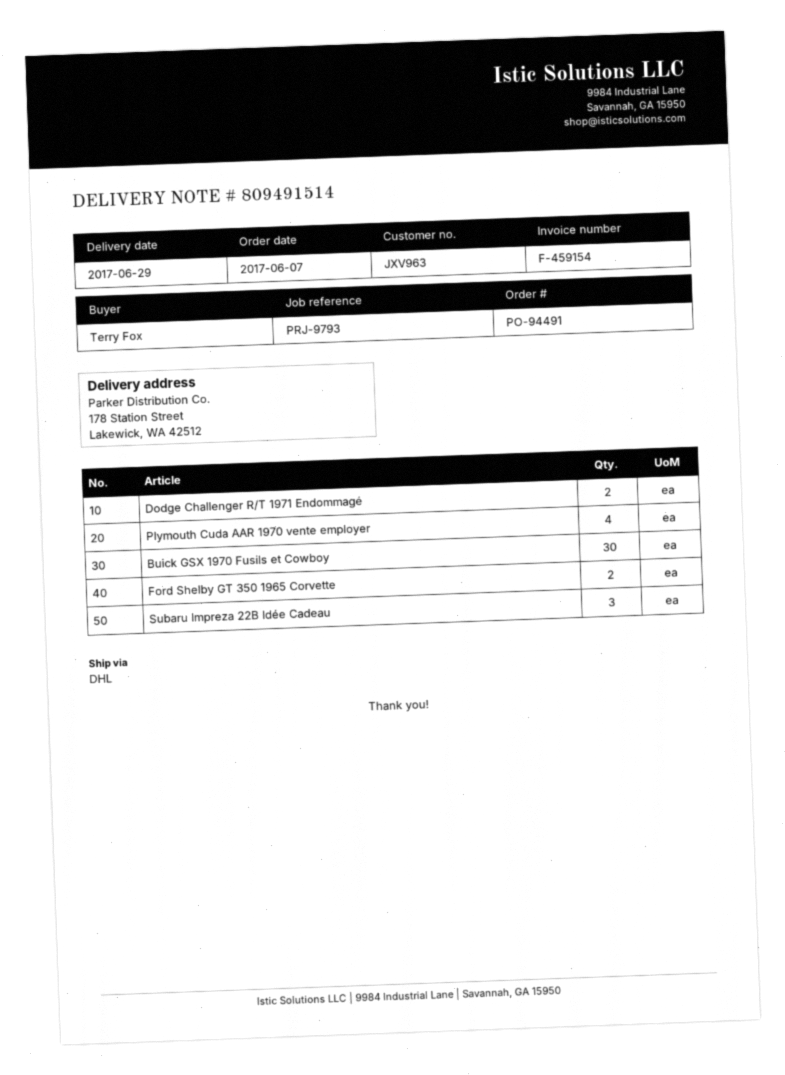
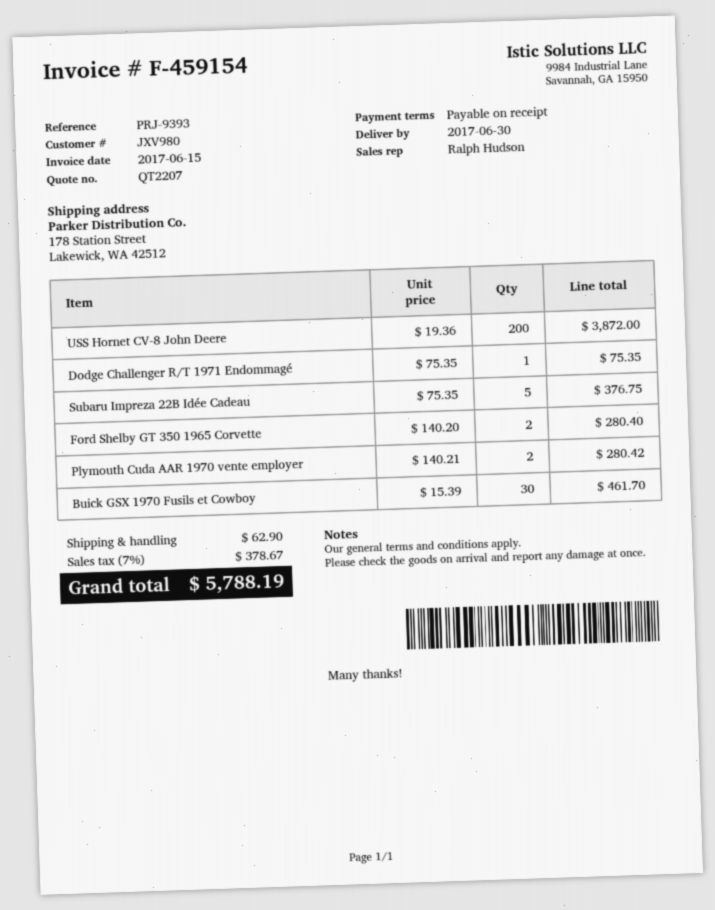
delivery date: 2017-06-29 -> 2017-06-30
customer number: JXV963 -> JXV980
reference: PRJ-9793 -> PRJ-9393
Dodge Challenger R/T 1971 Endommagé: 2 -> 1
Plymouth Cuda AAR 1970 vente employer: 4 -> 2
Subaru Impreza 22B Idée Cadeau: 3 -> 5
USS Hornet CV-8 John Deere: none -> 200

